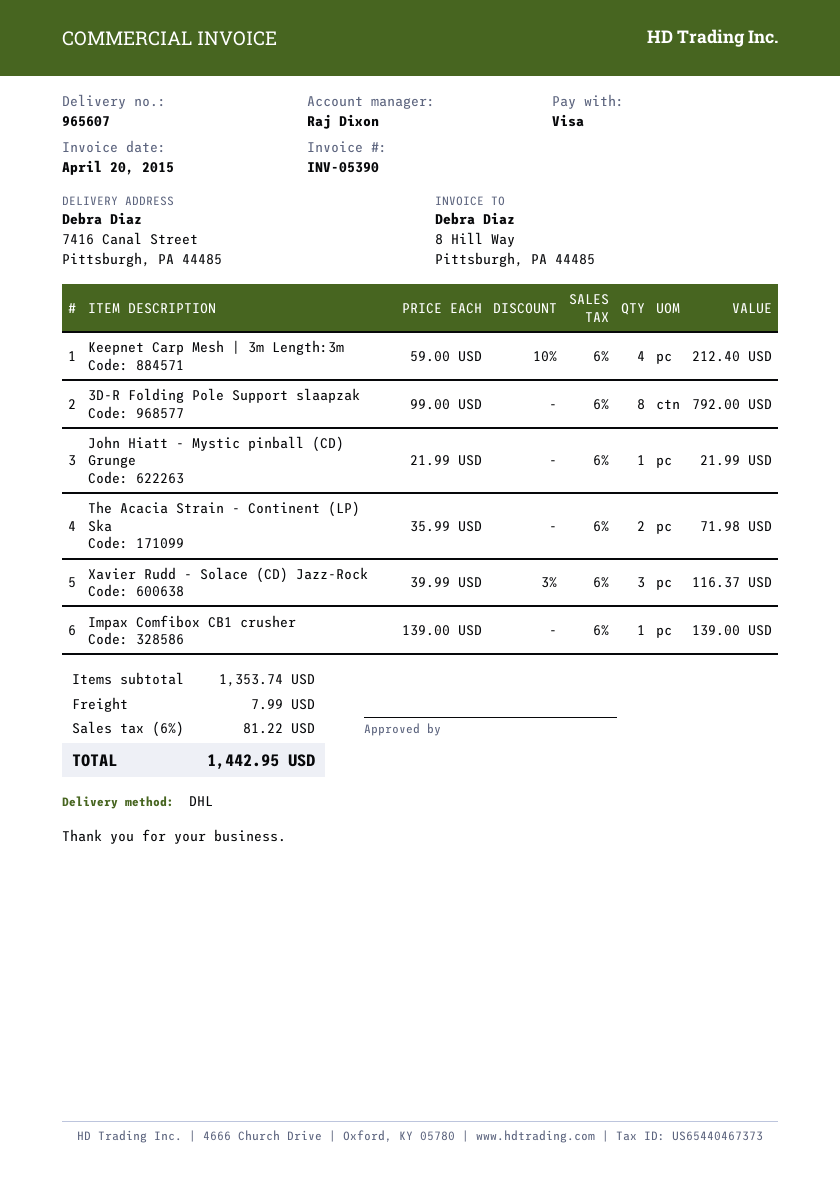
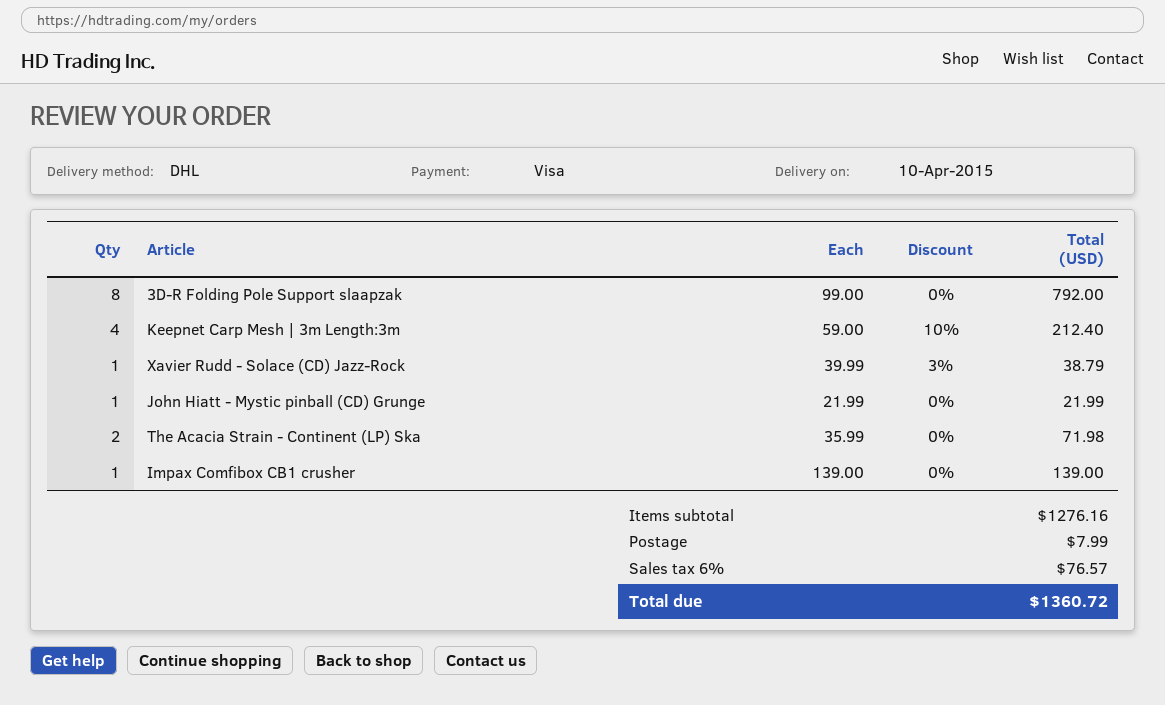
Xavier Rudd - Solace (CD) Jazz-Rock: 3 x 39.99 - 3% = 116.37 -> 1 x 39.99 - 3% = 38.79
subtotal: 1353.74 -> 1276.16
tax: 6% = 81.22 -> 6% = 76.57
total: 1442.95 -> 1360.72

